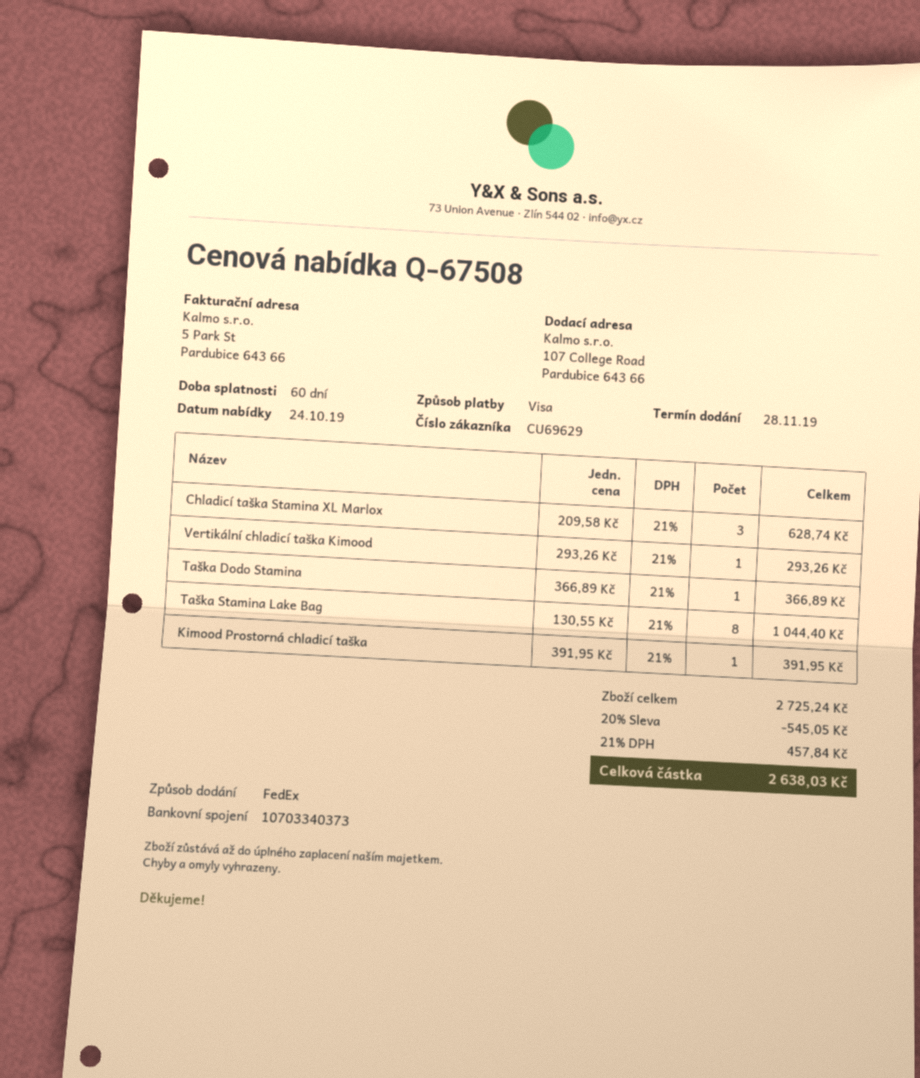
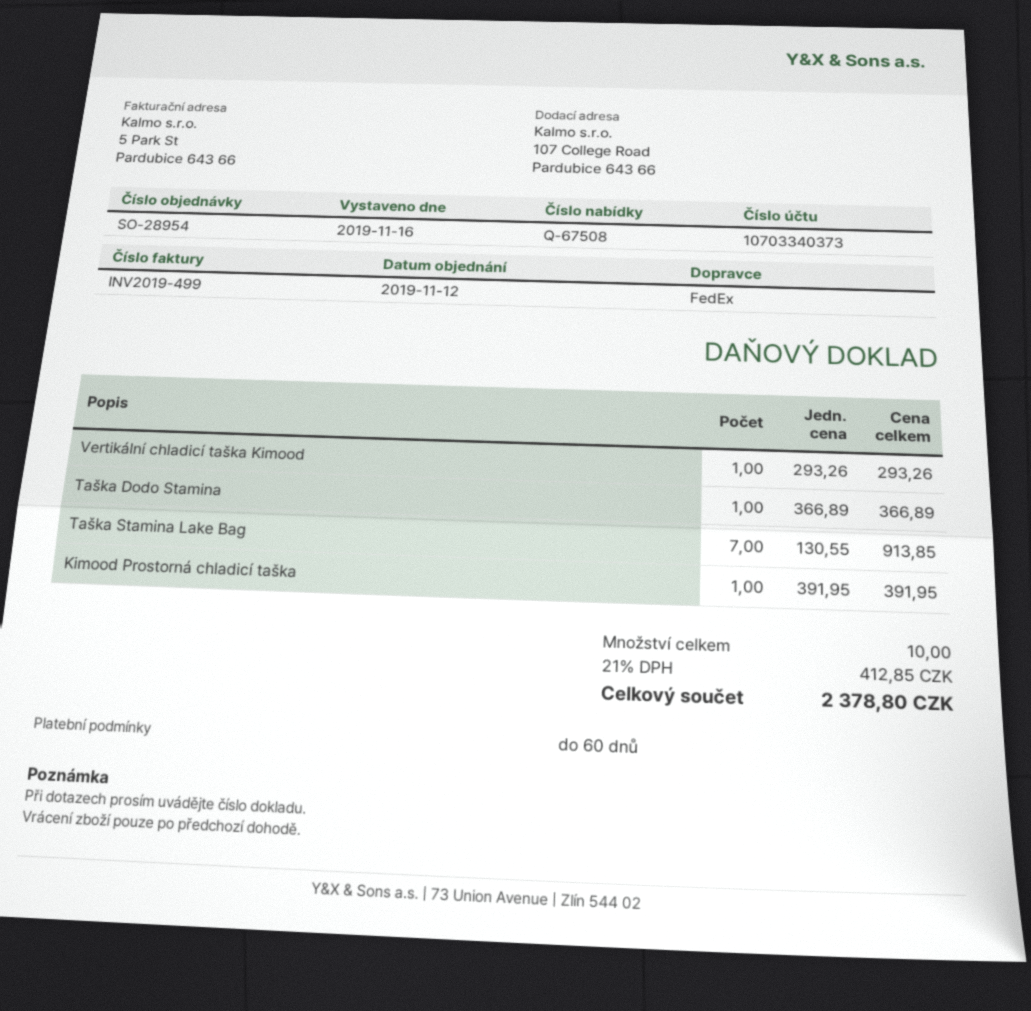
Chladicí taška Stamina XL Marlox: 3 x 209.58 = 628.74 -> none
Taška Stamina Lake Bag: 8 x 130.55 = 1044.40 -> 7 x 130.55 = 913.85
discount: 20% = 545.05 -> none
tax: 21% = 457.84 -> 21% = 412.85
total: 2638.03 -> 2378.80

